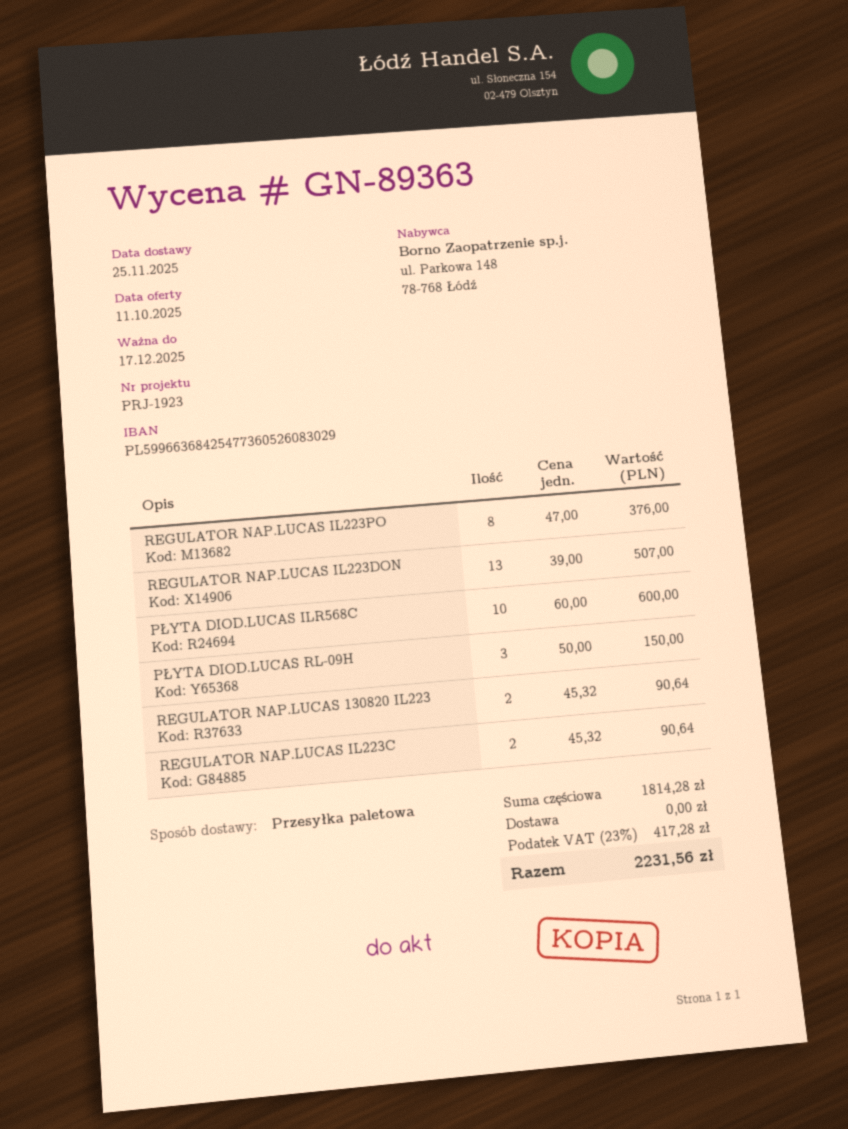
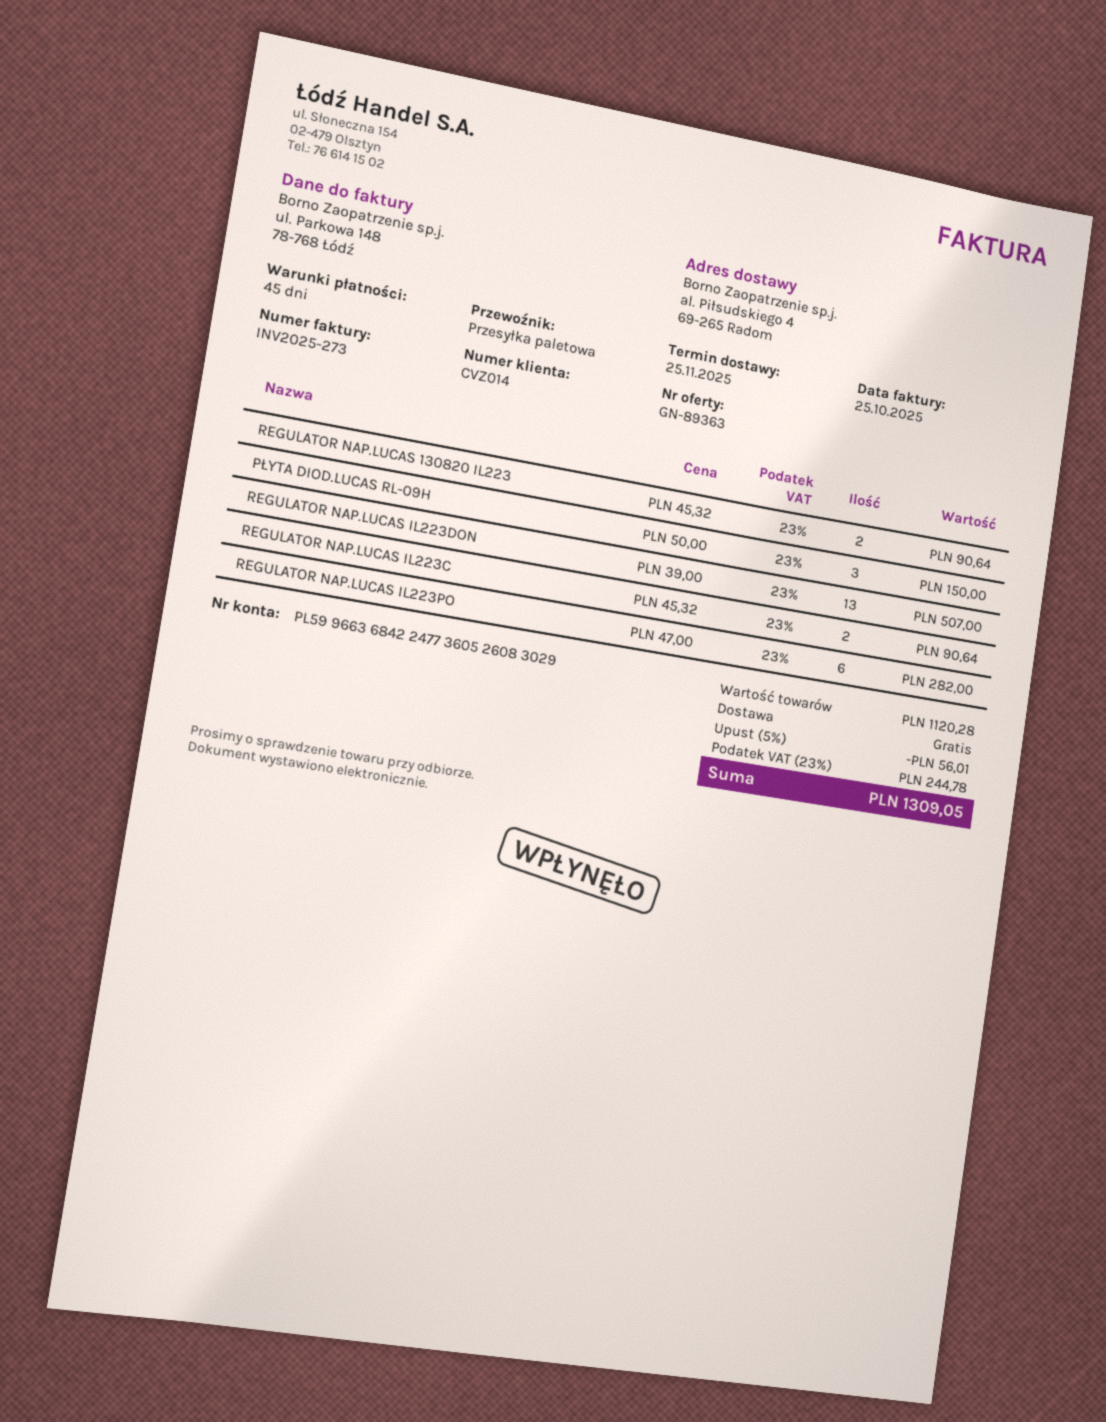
bank account: PL59966368425477360526083029 -> PL59966368422477360526083029
REGULATOR NAP.LUCAS IL223PO: 8 x 47.00 = 376.00 -> 6 x 47.00 = 282.00
PŁYTA DIOD.LUCAS ILR568C: 10 x 60.00 = 600.00 -> none
subtotal: 1814.28 -> 1120.28
discount: none -> 5% = 56.01
tax: 23% = 417.28 -> 23% = 244.78
total: 2231.56 -> 1309.05

